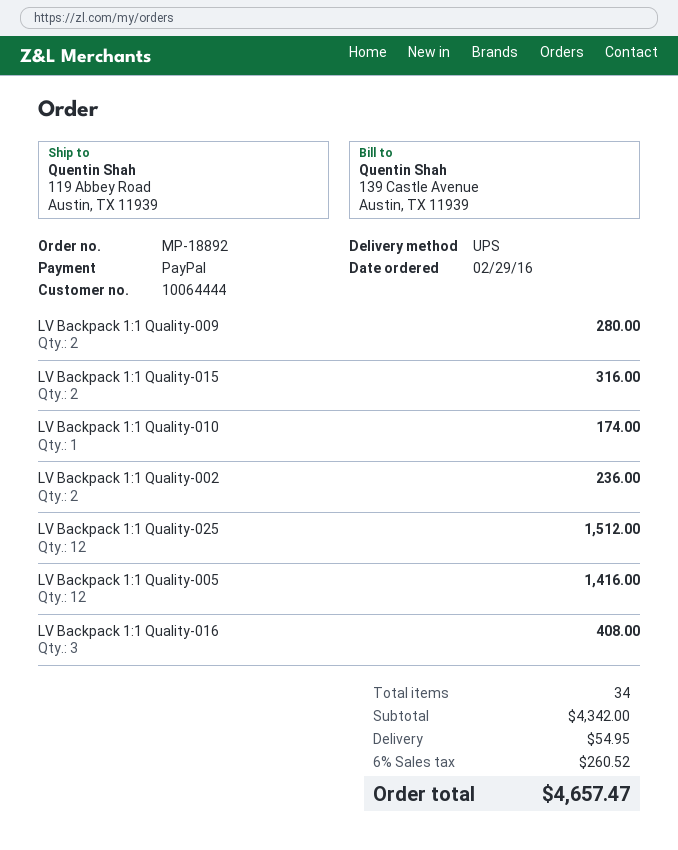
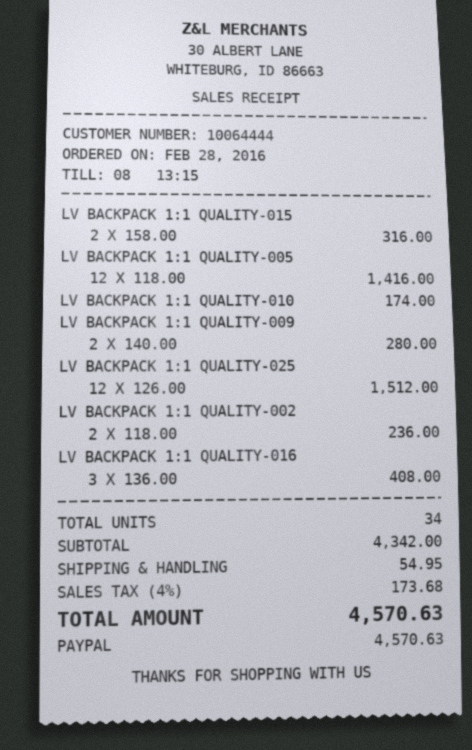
order date: 2016-02-29 -> 2016-02-28
tax: 6% = 260.52 -> 4% = 173.68
total: 4657.47 -> 4570.63

